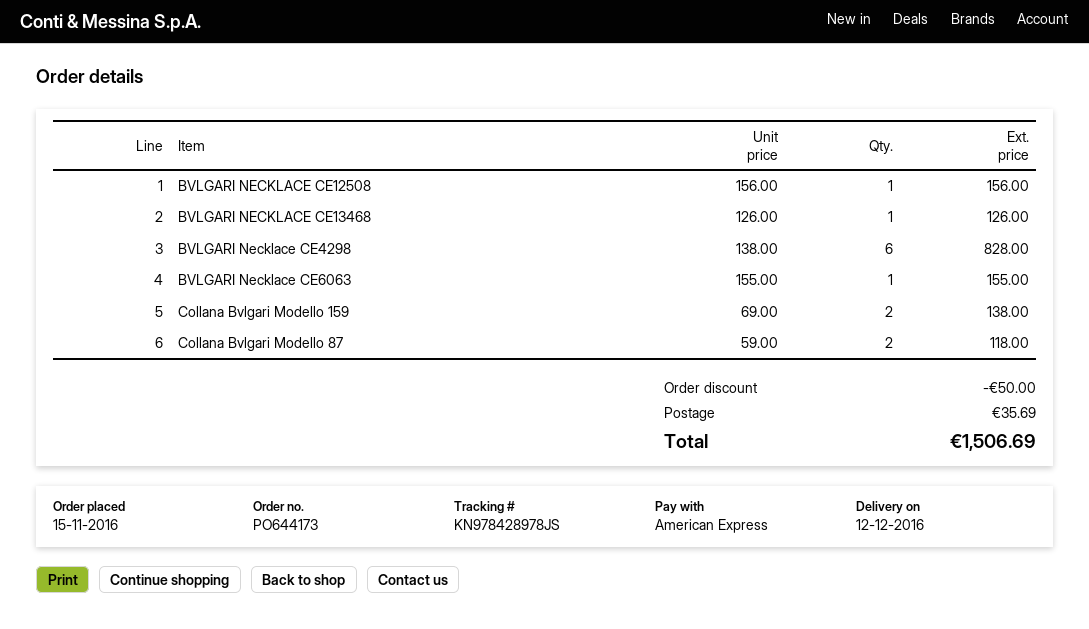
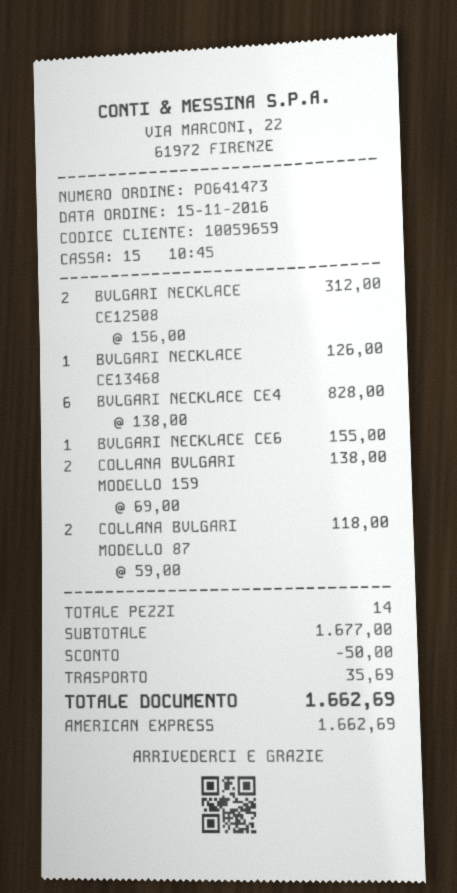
order number: PO644173 -> PO641473
BVLGARI NECKLACE CE12508: 1 x 156.00 = 156.00 -> 2 x 156.00 = 312.00
total: 1506.69 -> 1662.69

